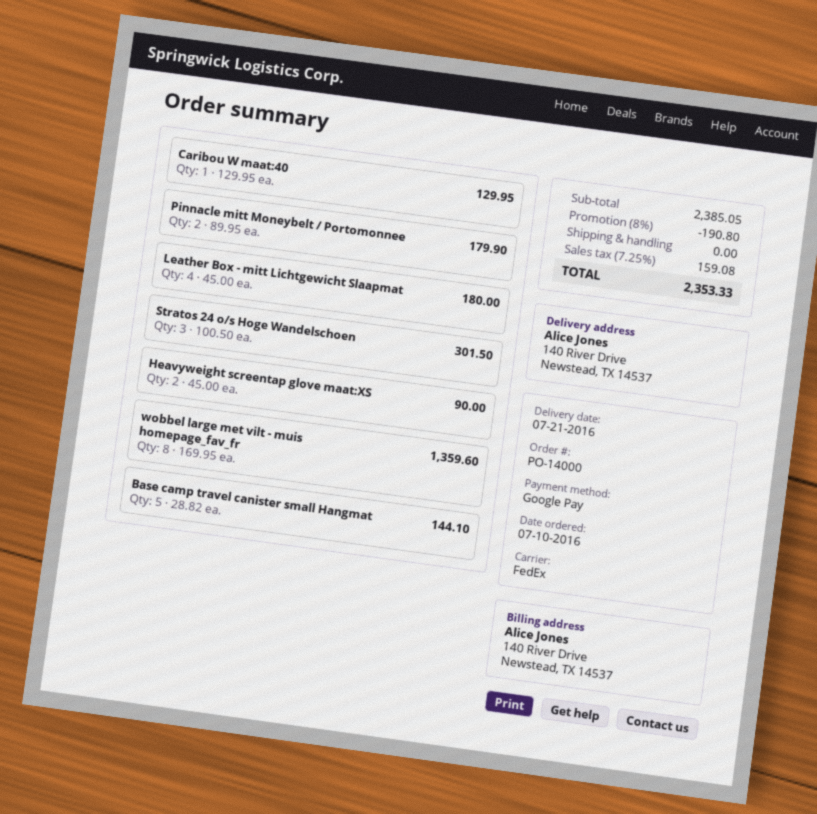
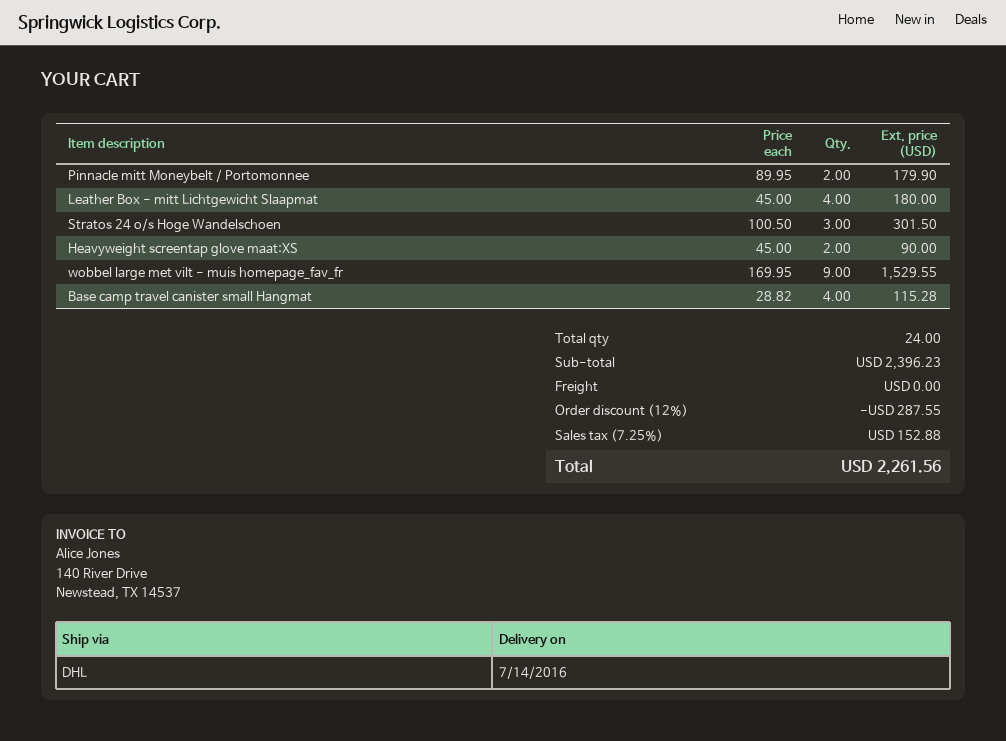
delivery date: 2016-07-21 -> 2016-07-14
shipping method: FedEx -> DHL
Caribou W maat:40: 1 x 129.95 = 129.95 -> none
wobbel large met vilt - muis homepage_fav_fr: 8 x 169.95 = 1359.60 -> 9 x 169.95 = 1529.55
Base camp travel canister small Hangmat: 5 x 28.82 = 144.10 -> 4 x 28.82 = 115.28
subtotal: 2385.05 -> 2396.23
discount: 8% = 190.80 -> 12% = 287.55
tax: 7.25% = 159.08 -> 7.25% = 152.88
total: 2353.33 -> 2261.56

